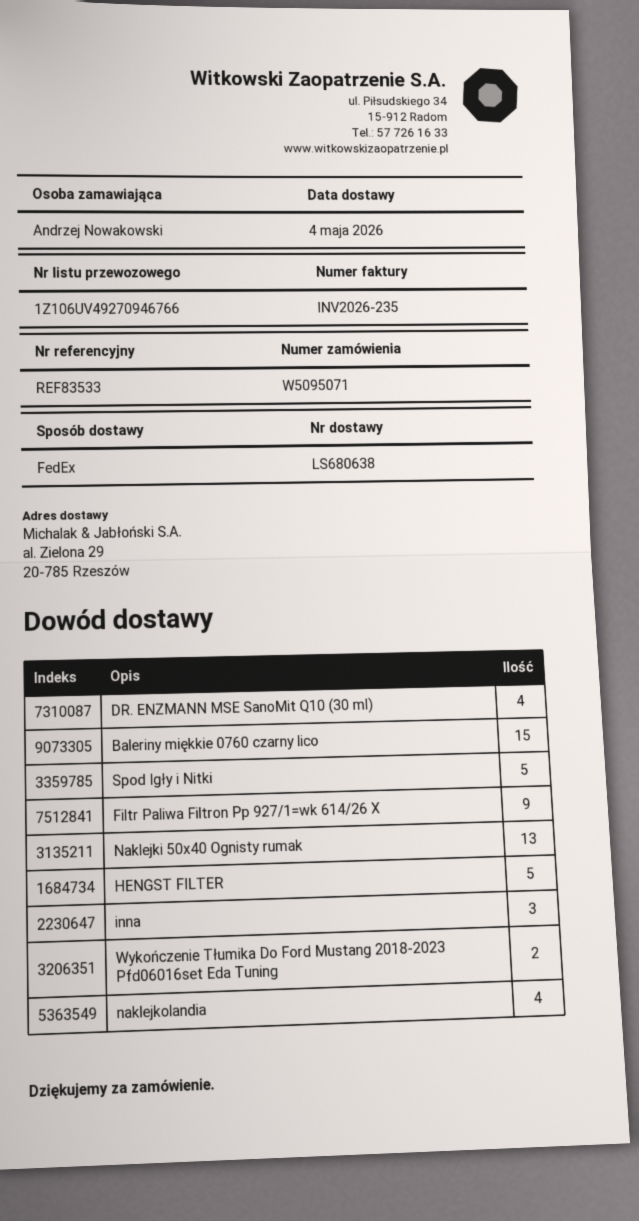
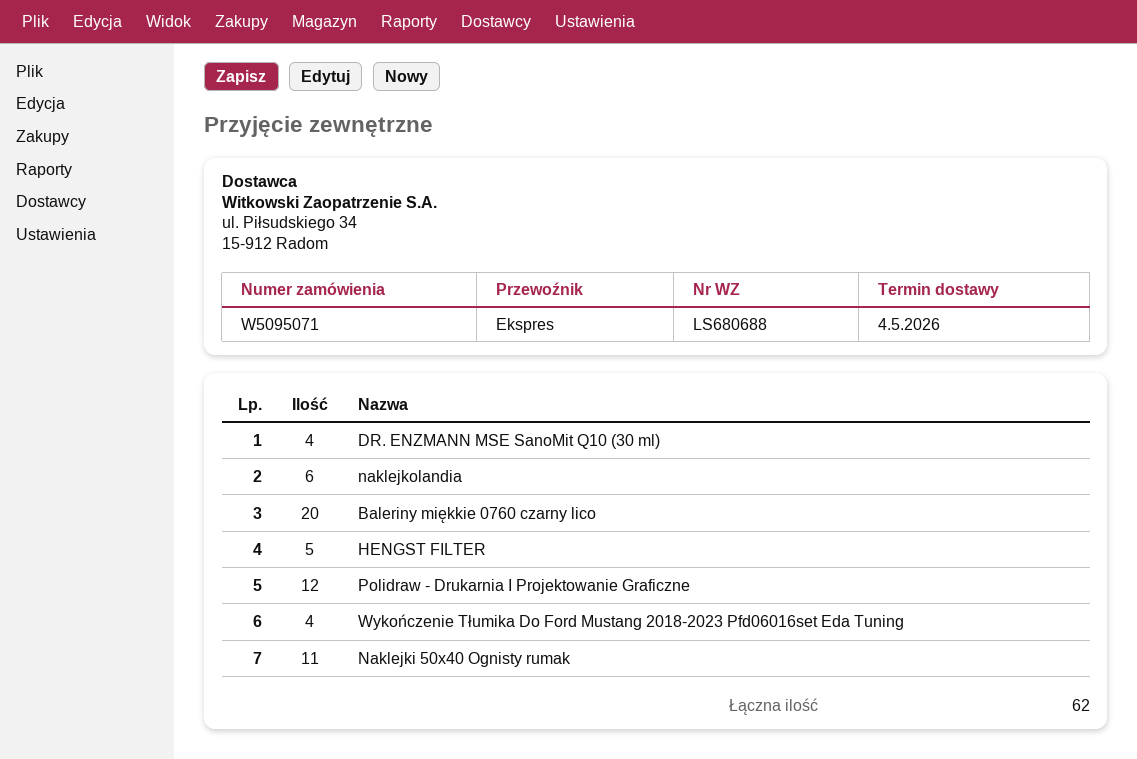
delivery note number: LS680638 -> LS680688
shipping method: FedEx -> express
Baleriny miękkie 0760 czarny lico: 15 -> 20
Spod Igły i Nitki: 5 -> none
Filtr Paliwa Filtron Pp 927/1=wk 614/26 X: 9 -> none
Naklejki 50x40 Ognisty rumak: 13 -> 11
inna: 3 -> none
Wykończenie Tłumika Do Ford Mustang 2018-2023 Pfd06016set Eda Tuning: 2 -> 4
naklejkolandia: 4 -> 6
Polidraw - Drukarnia I Projektowanie Graficzne: none -> 12

